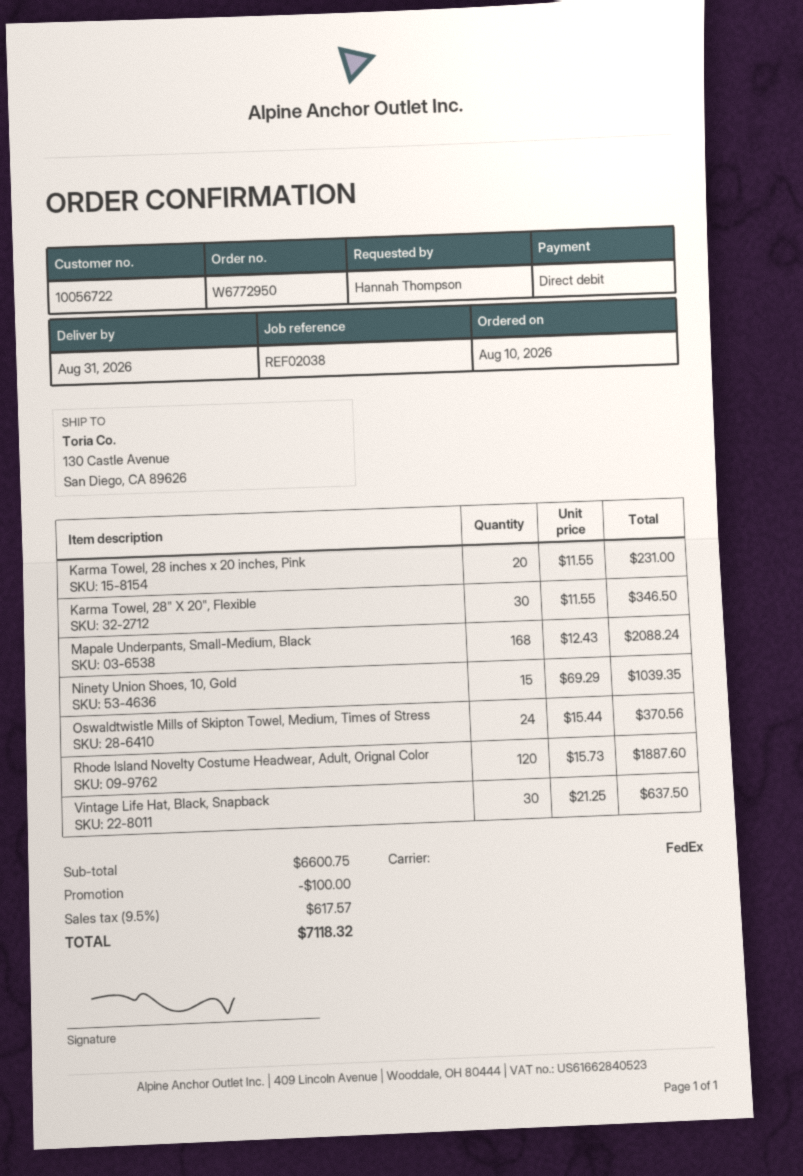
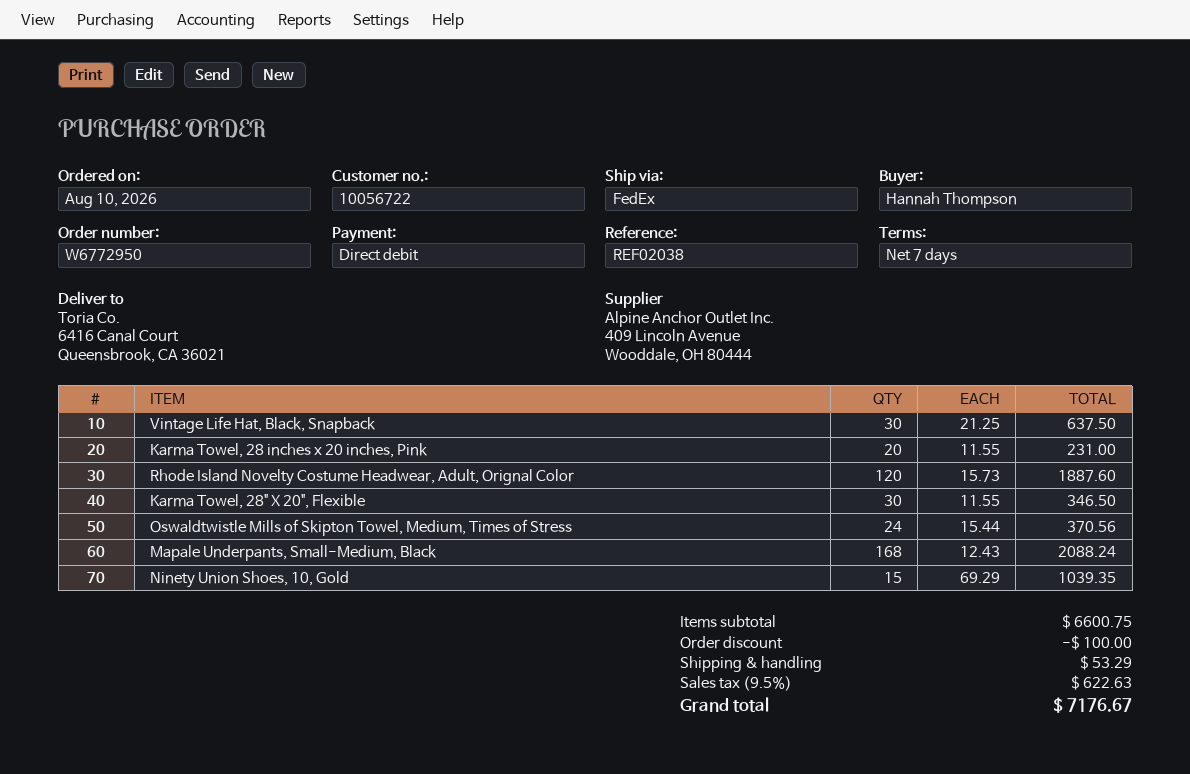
ship to: 130 Castle Avenue, San Diego, CA 89626 -> 6416 Canal Court, Queensbrook, CA 36021
shipping: none -> 53.29
tax: 9.5% = 617.57 -> 9.5% = 622.63
total: 7118.32 -> 7176.67

